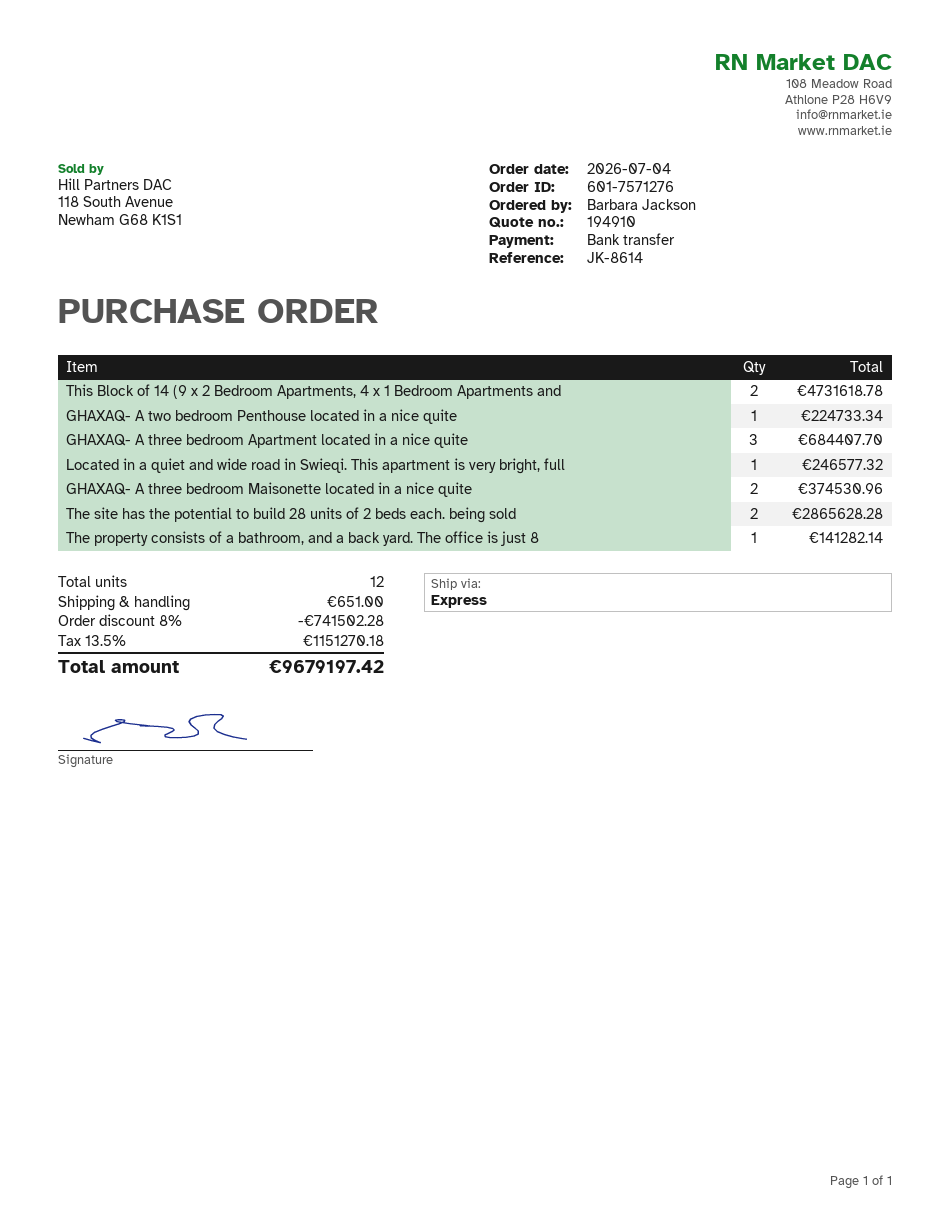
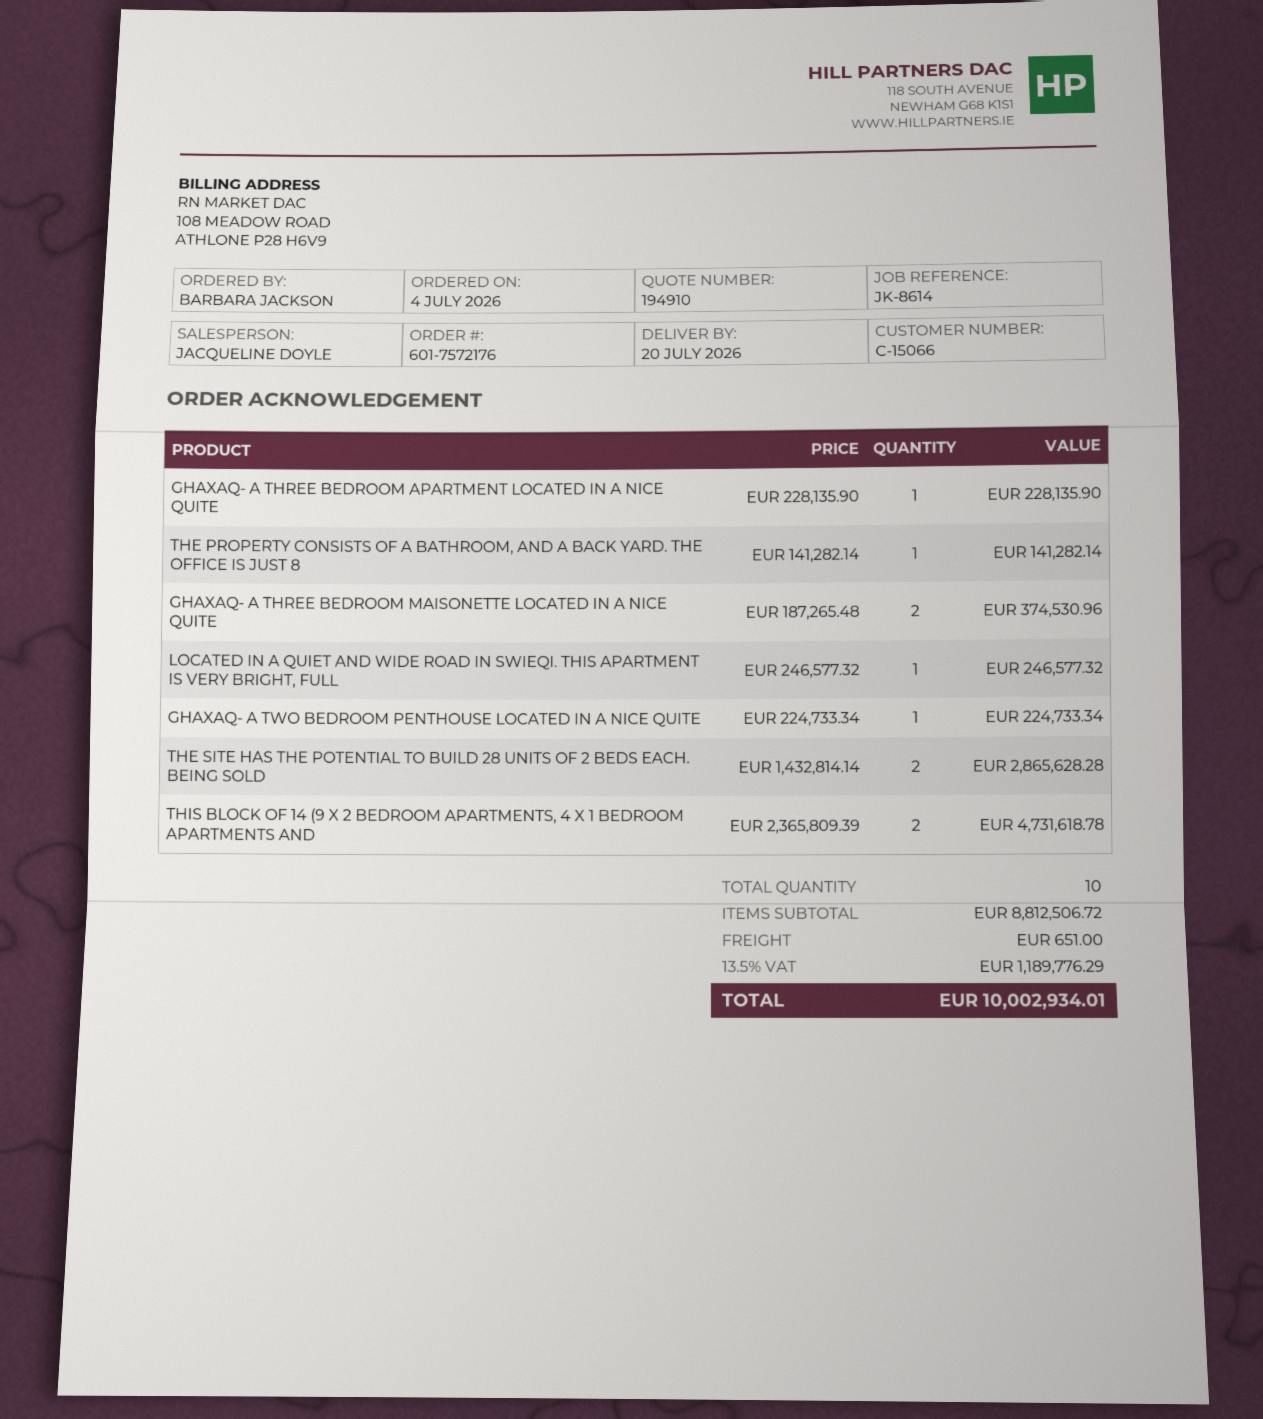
order number: 601-7571276 -> 601-7572176
GHAXAQ- A three bedroom Apartment located in a nice quite: 3 for 684407.70 -> 1 for 228135.90
total quantity: 12 -> 10
discount: 8% = 741502.28 -> none
tax: 13.5% = 1151270.18 -> 13.5% = 1189776.29
total: 9679197.42 -> 10002934.01

